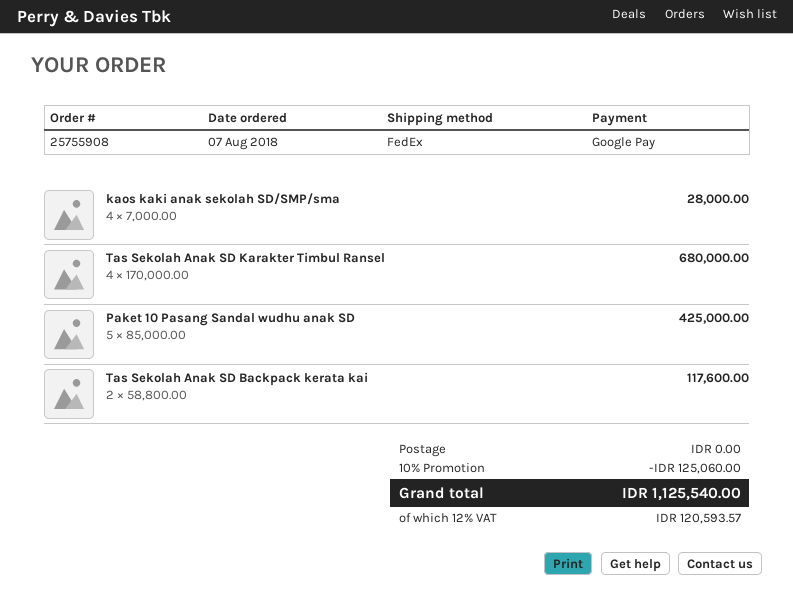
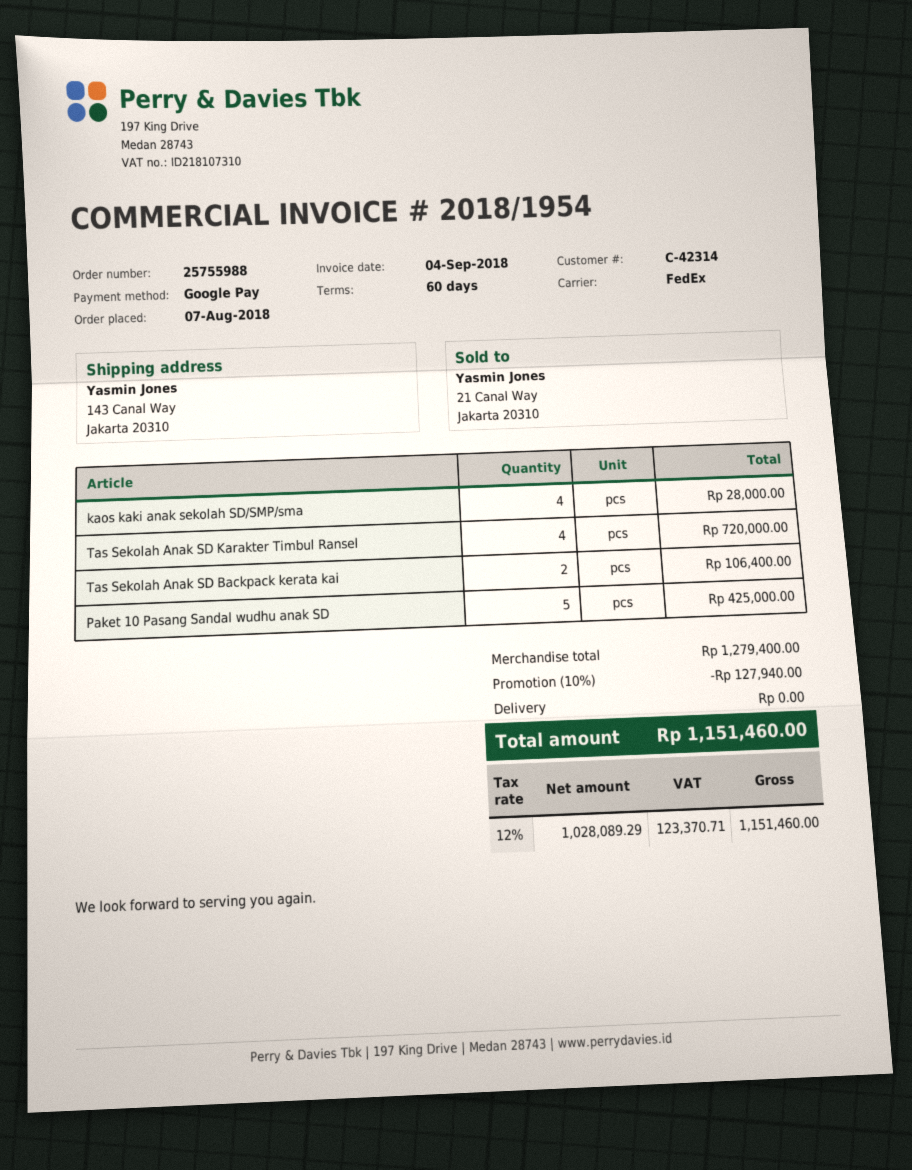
order number: 25755908 -> 25755988
Tas Sekolah Anak SD Karakter Timbul Ransel: 4 for 680000.00 -> 4 for 720000.00
Tas Sekolah Anak SD Backpack kerata kai: 2 for 117600.00 -> 2 for 106400.00
discount: 10% = 125060.00 -> 10% = 127940.00
tax: 12% = 120593.57 -> 12% = 123370.71
total: 1125540.00 -> 1151460.00

